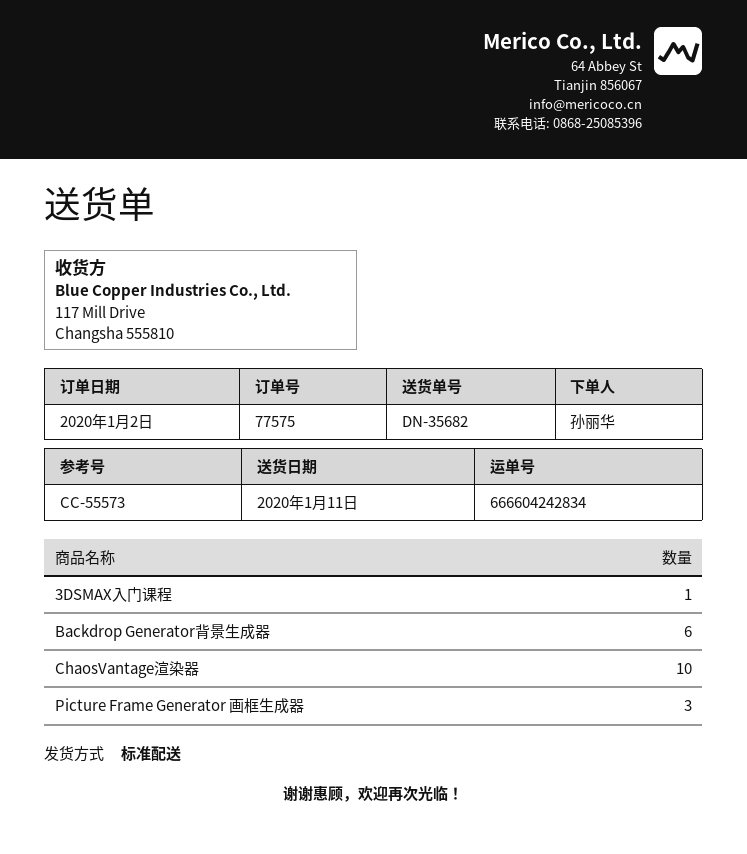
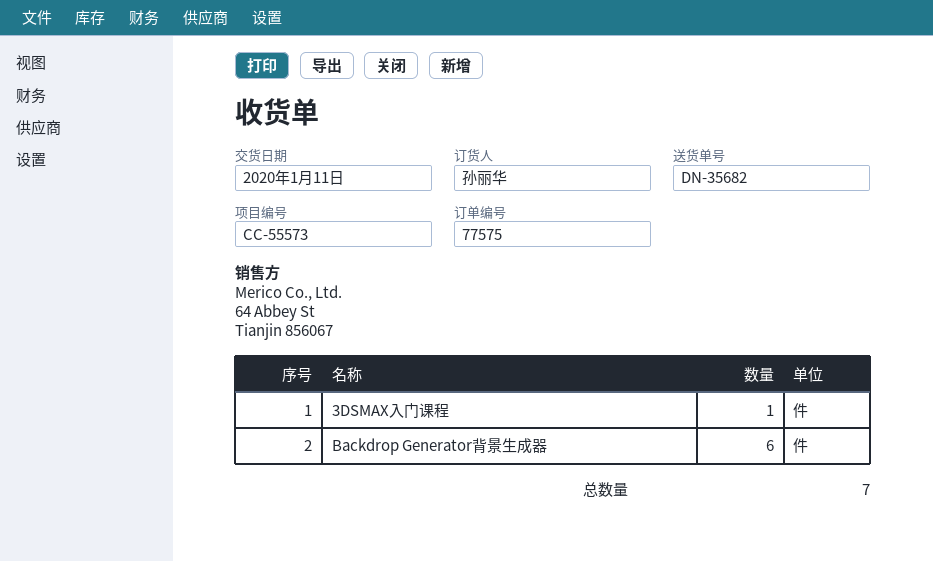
ChaosVantage渲染器: 10 -> none
Picture Frame Generator 画框生成器: 3 -> none

